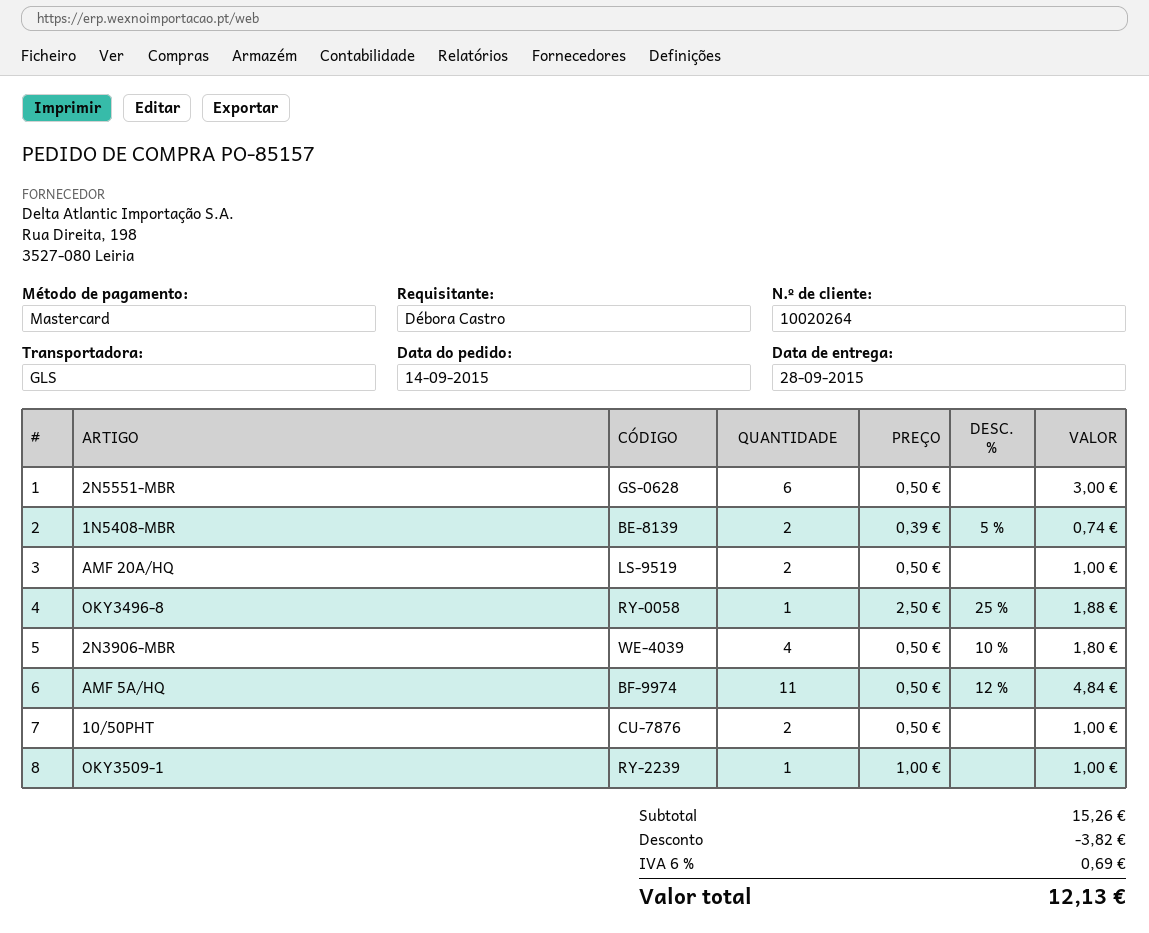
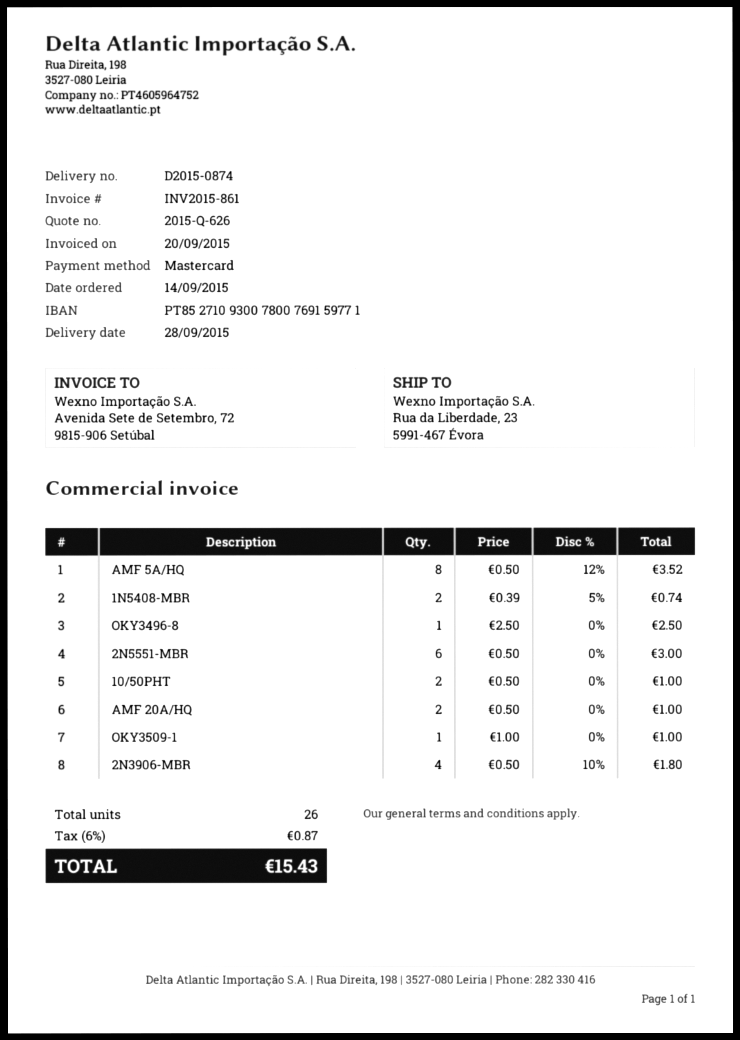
OKY3496-8: 1 x 2.50 - 25% = 1.88 -> 1 x 2.50 = 2.50
AMF 5A/HQ: 11 x 0.50 - 12% = 4.84 -> 8 x 0.50 - 12% = 3.52
discount: 3.82 -> none
tax: 6% = 0.69 -> 6% = 0.87
total: 12.13 -> 15.43

